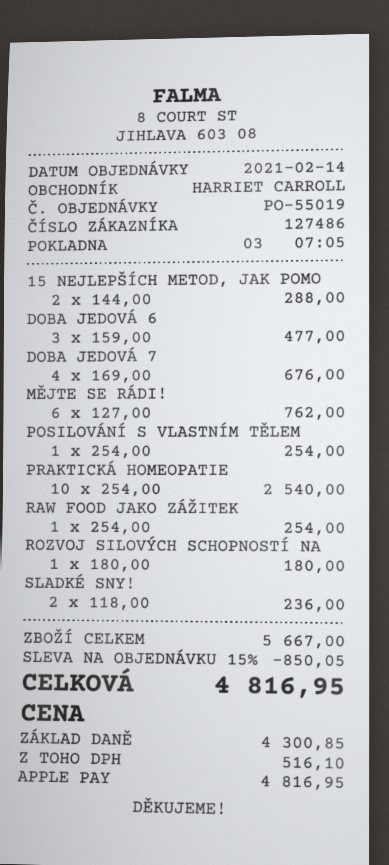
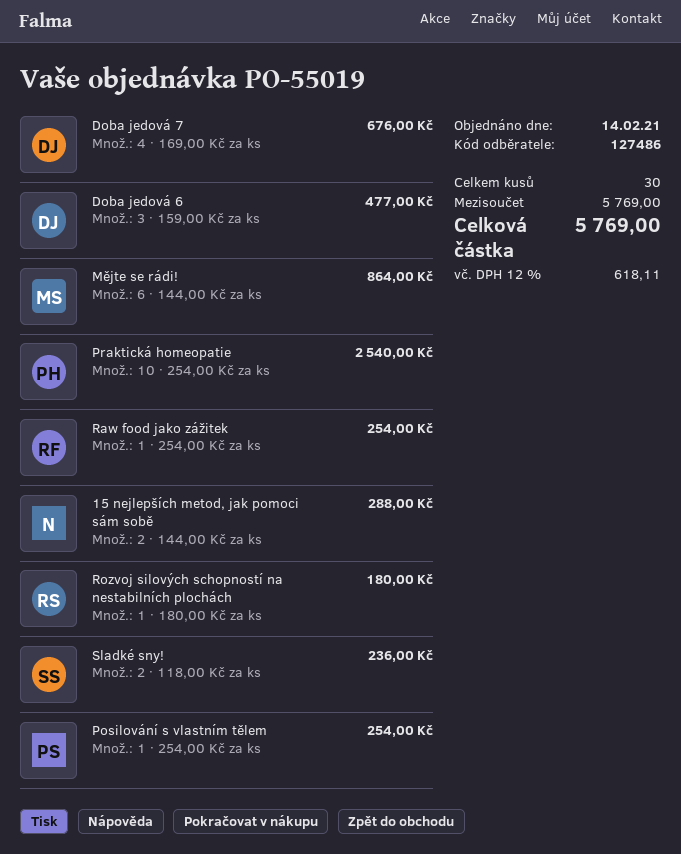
MĚJTE SE RÁDI!: 6 x 127.00 = 762.00 -> 6 x 144.00 = 864.00
subtotal: 5667.00 -> 5769.00
discount: 15% = 850.05 -> none
tax: 516.10 -> 618.11
total: 4816.95 -> 5769.00

